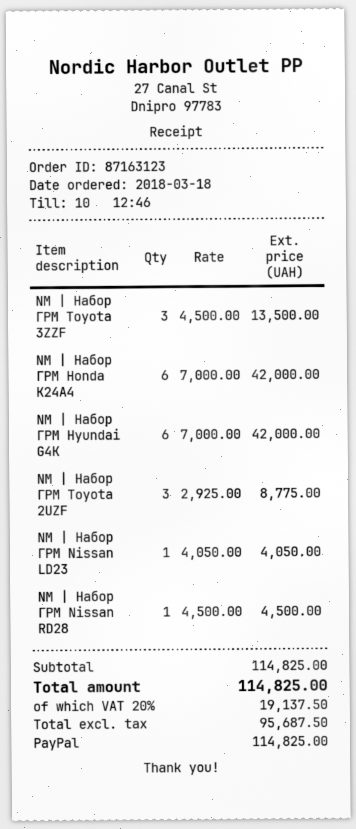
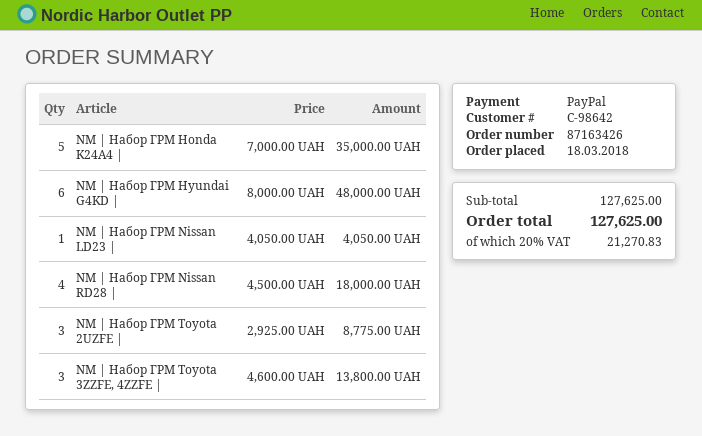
order number: 87163123 -> 87163426
NM | Набор ГРМ Toyota 3ZZF: 3 x 4500.00 = 13500.00 -> 3 x 4600.00 = 13800.00
NM | Набор ГРМ Honda K24A4: 6 x 7000.00 = 42000.00 -> 5 x 7000.00 = 35000.00
NM | Набор ГРМ Hyundai G4K: 6 x 7000.00 = 42000.00 -> 6 x 8000.00 = 48000.00
NM | Набор ГРМ Nissan RD28: 1 x 4500.00 = 4500.00 -> 4 x 4500.00 = 18000.00
subtotal: 114825.00 -> 127625.00
tax: 20% = 19137.50 -> 20% = 21270.83
total: 114825.00 -> 127625.00

